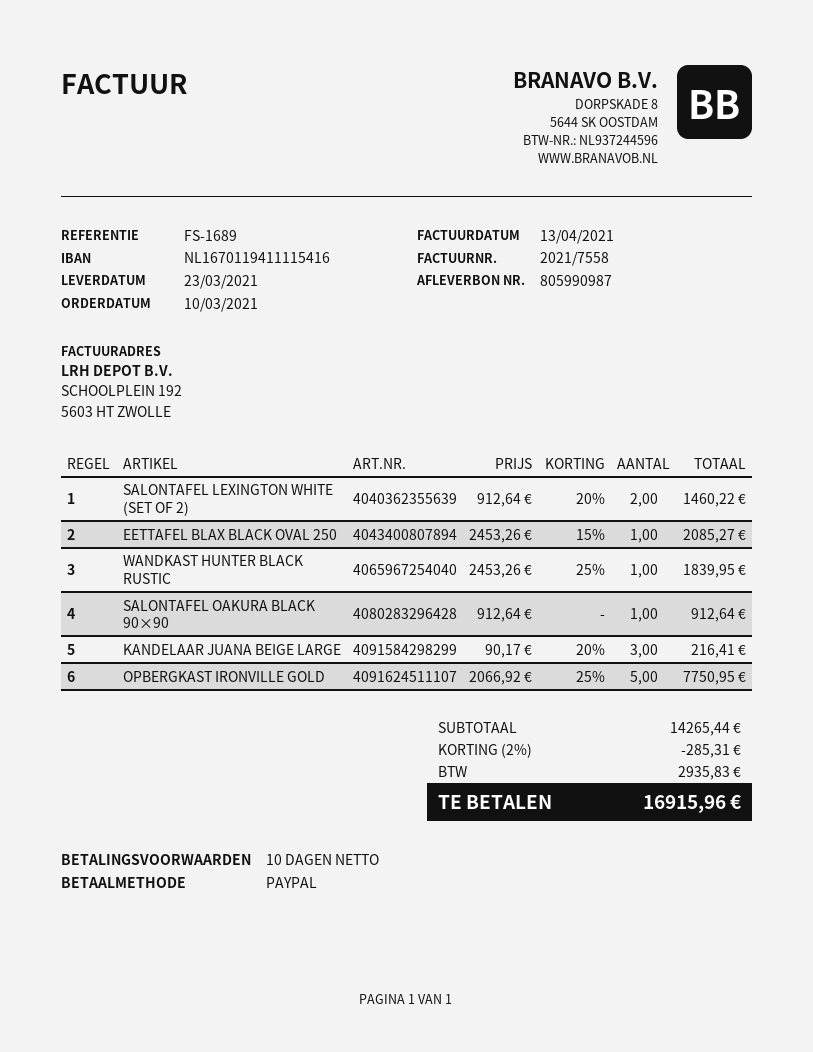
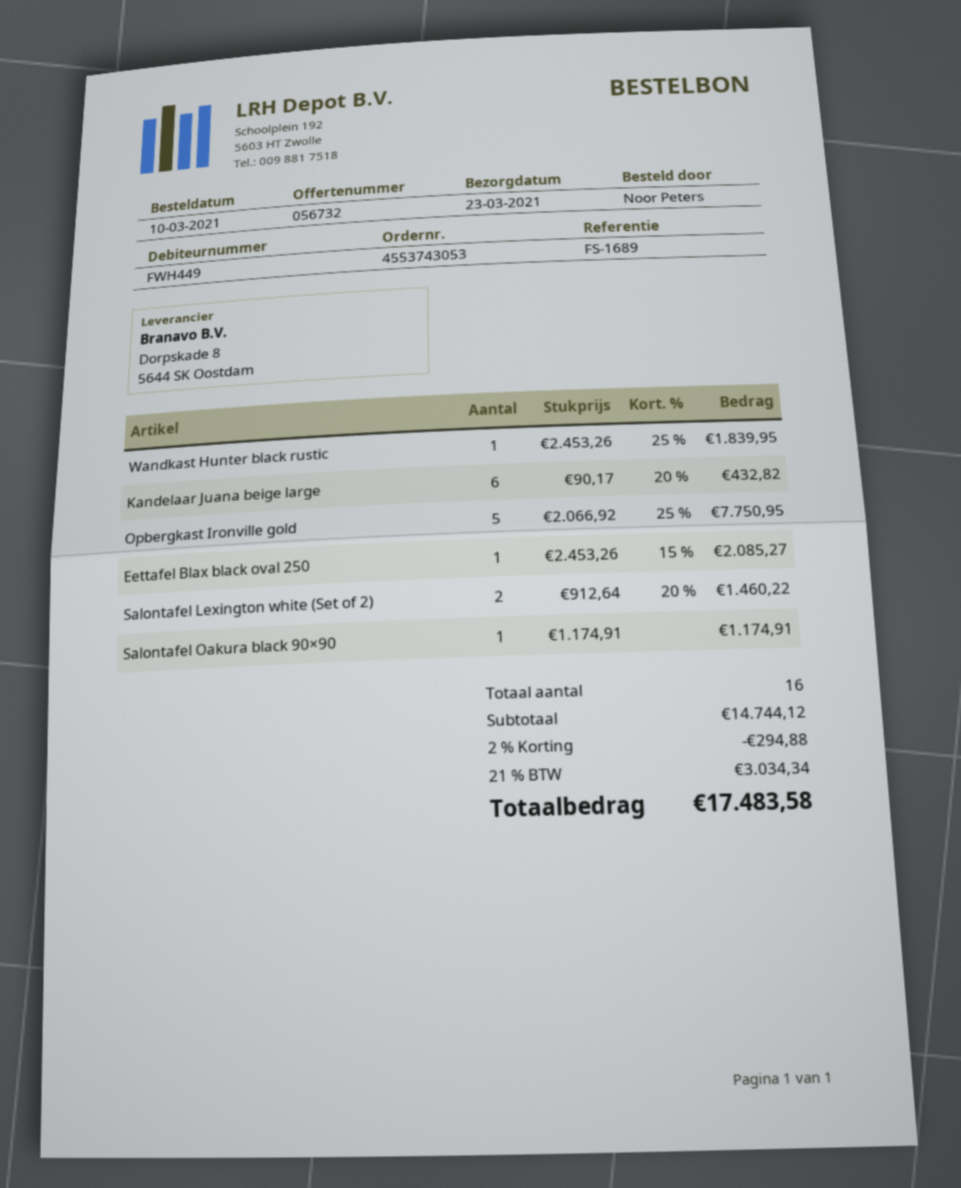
SALONTAFEL OAKURA BLACK 90×90: 1 x 912.64 = 912.64 -> 1 x 1174.91 = 1174.91
KANDELAAR JUANA BEIGE LARGE: 3 x 90.17 - 20% = 216.41 -> 6 x 90.17 - 20% = 432.82
subtotal: 14265.44 -> 14744.12
discount: 2% = 285.31 -> 2% = 294.88
tax: 2935.83 -> 3034.34
total: 16915.96 -> 17483.58

